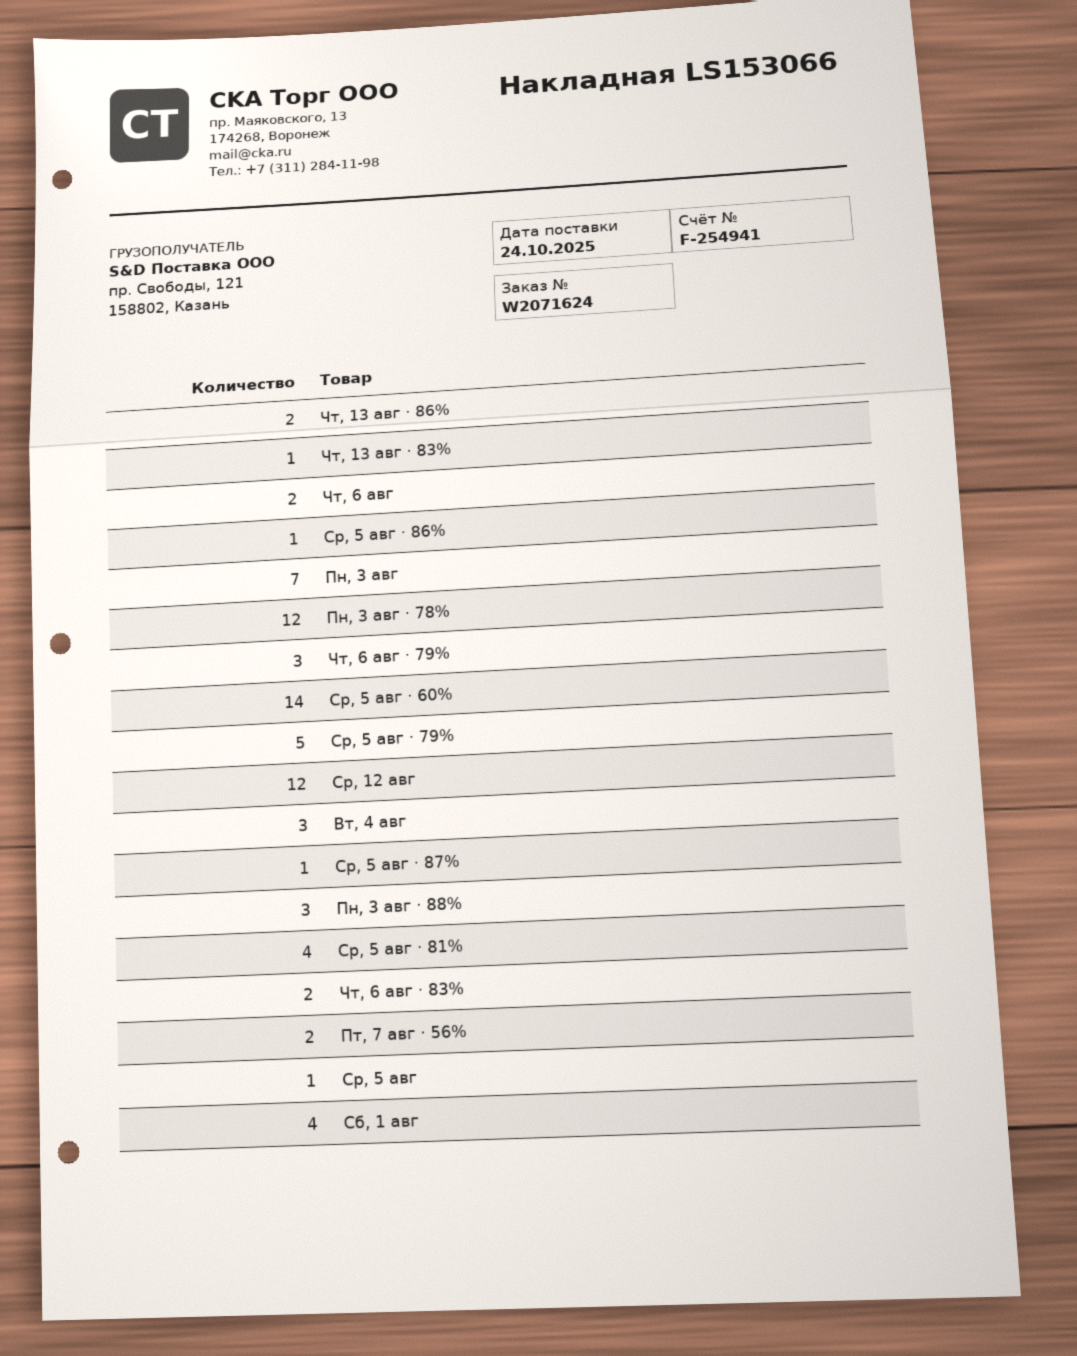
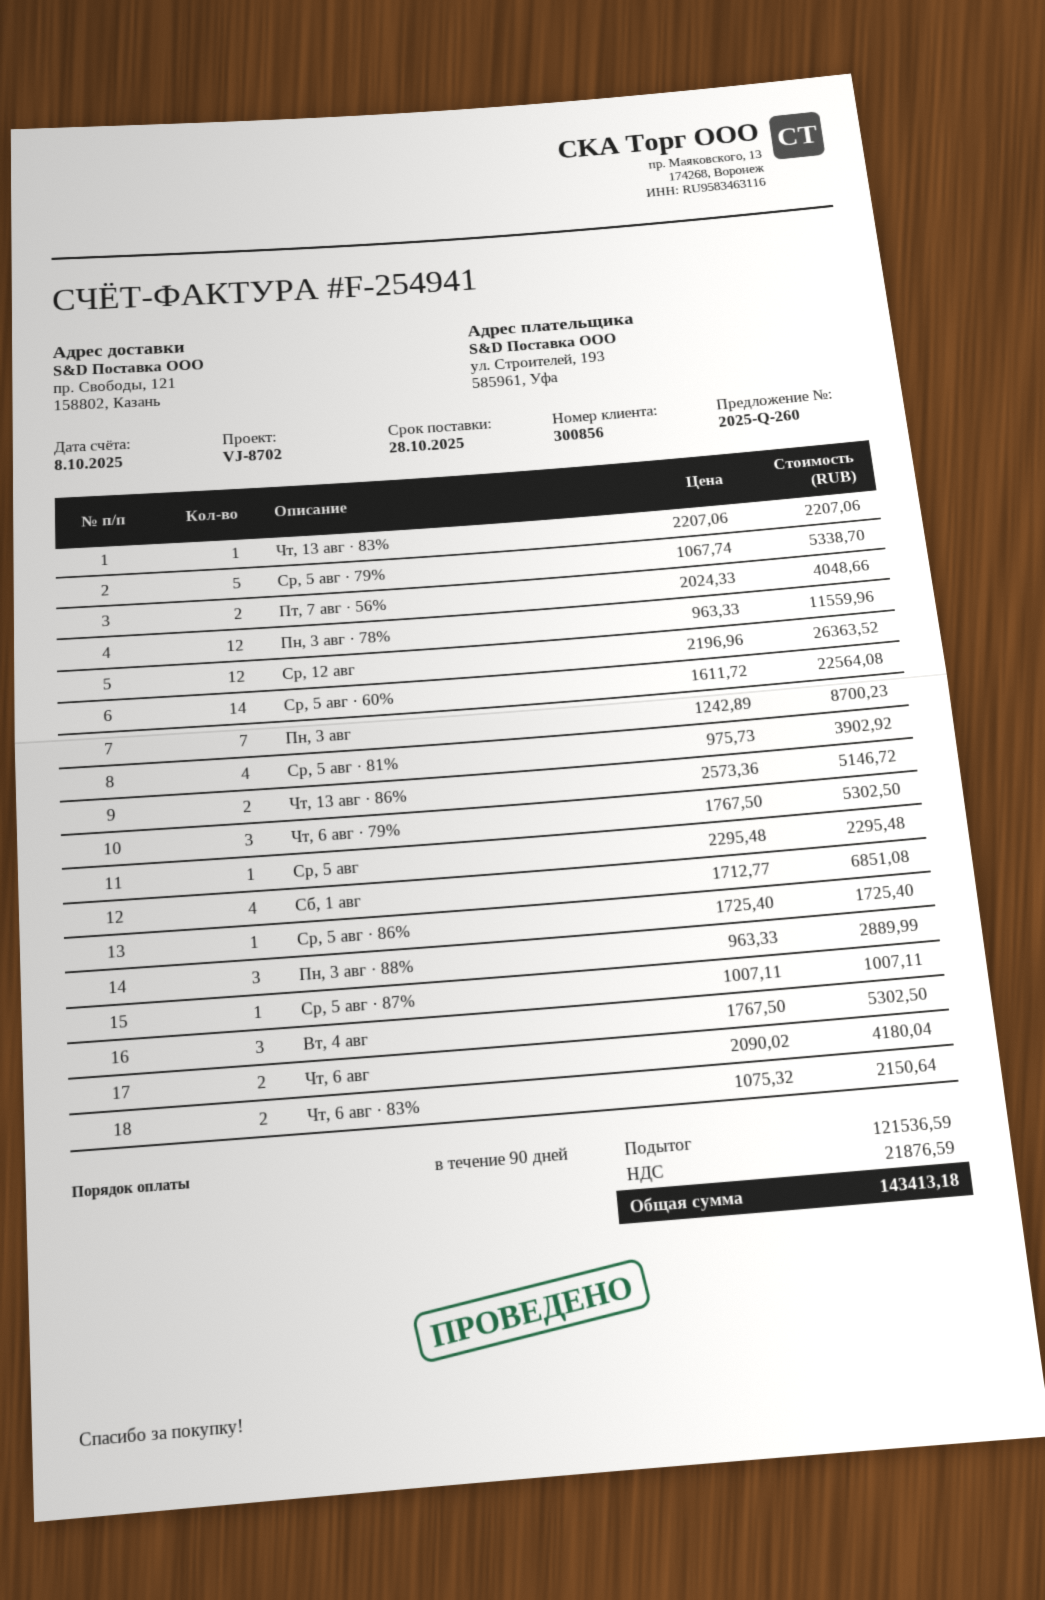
delivery date: 2025-10-24 -> 2025-10-28

